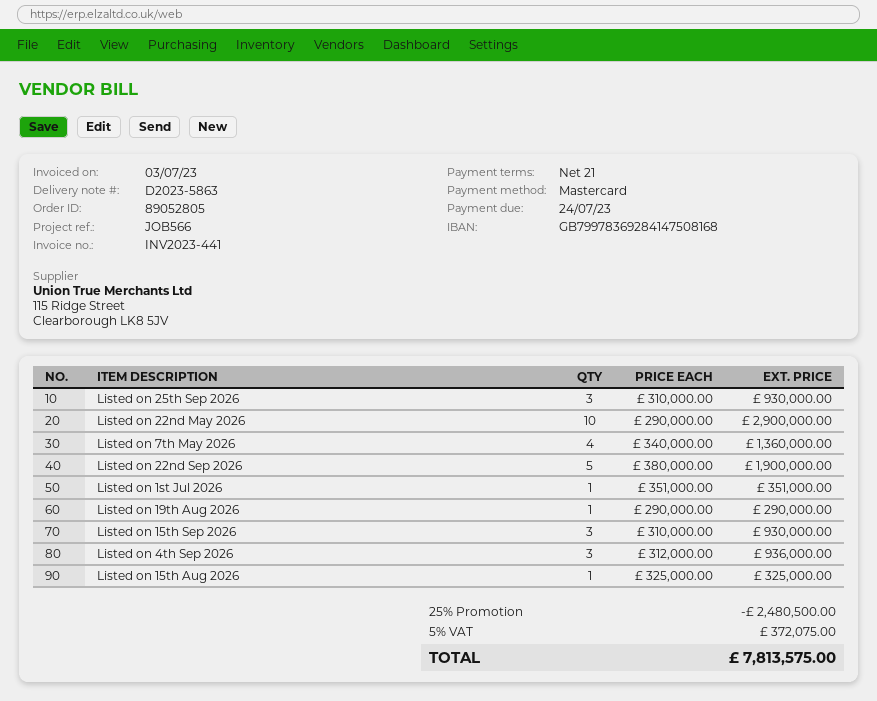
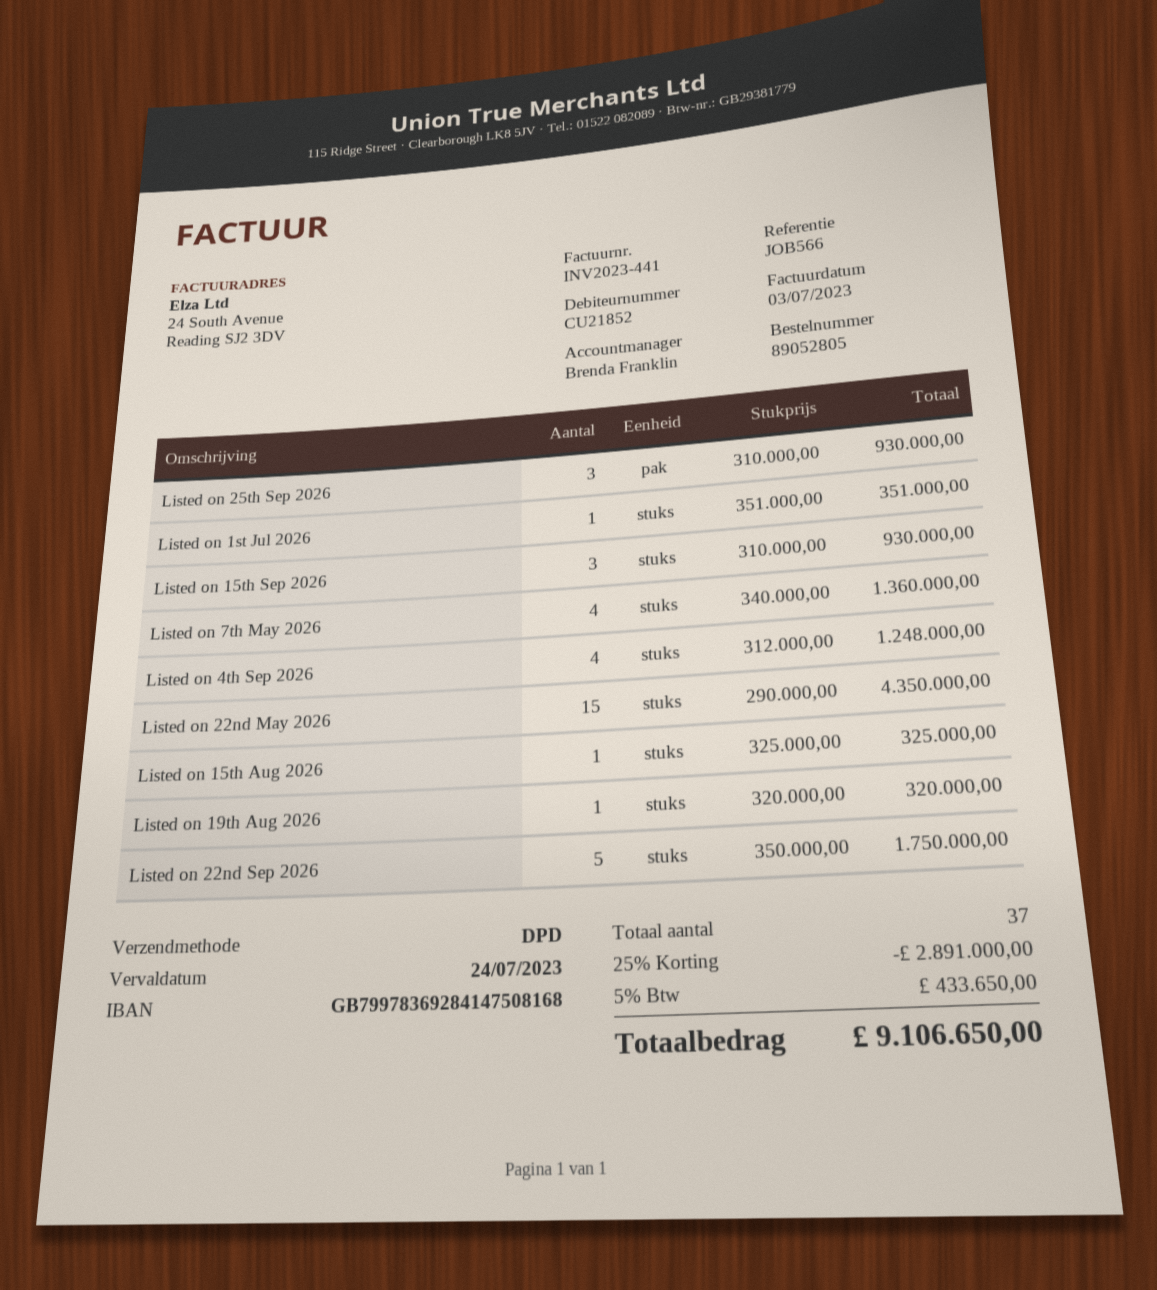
Listed on 22nd May 2026: 10 x 290000.00 = 2900000.00 -> 15 x 290000.00 = 4350000.00
Listed on 22nd Sep 2026: 5 x 380000.00 = 1900000.00 -> 5 x 350000.00 = 1750000.00
Listed on 19th Aug 2026: 1 x 290000.00 = 290000.00 -> 1 x 320000.00 = 320000.00
Listed on 4th Sep 2026: 3 x 312000.00 = 936000.00 -> 4 x 312000.00 = 1248000.00
discount: 25% = 2480500.00 -> 25% = 2891000.00
tax: 5% = 372075.00 -> 5% = 433650.00
total: 7813575.00 -> 9106650.00

